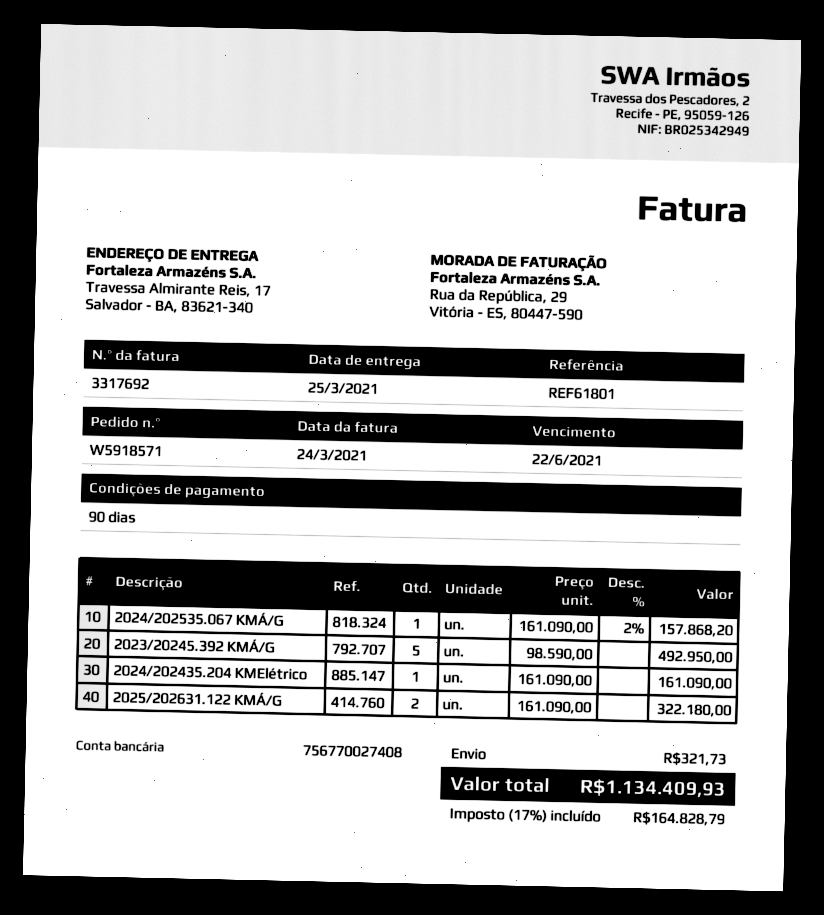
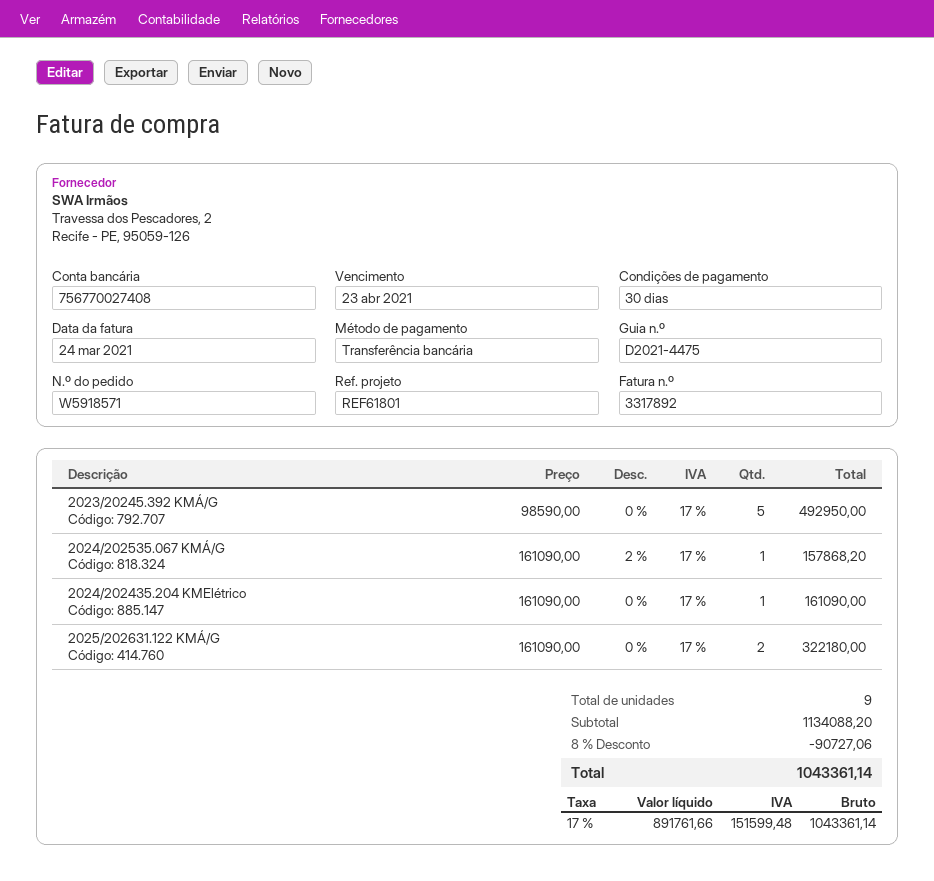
invoice number: 3317692 -> 3317892
payment terms: 90 days -> 30 days
due date: 2021-06-22 -> 2021-04-23
discount: none -> 8% = 90727.06
shipping: 321.73 -> none
tax: 17% = 164828.79 -> 17% = 151599.48
total: 1134409.93 -> 1043361.14

